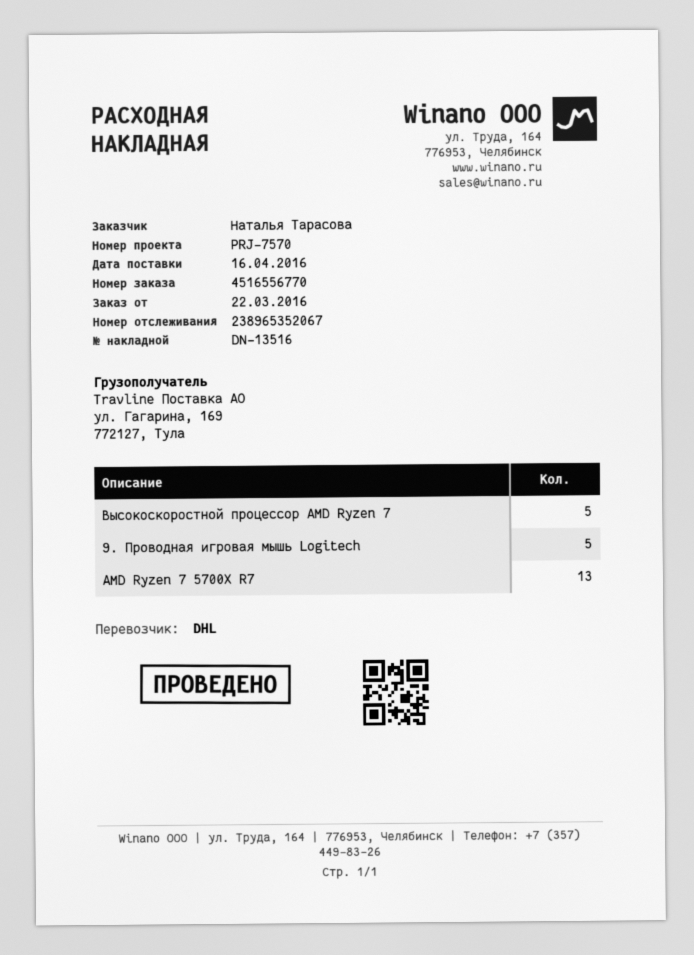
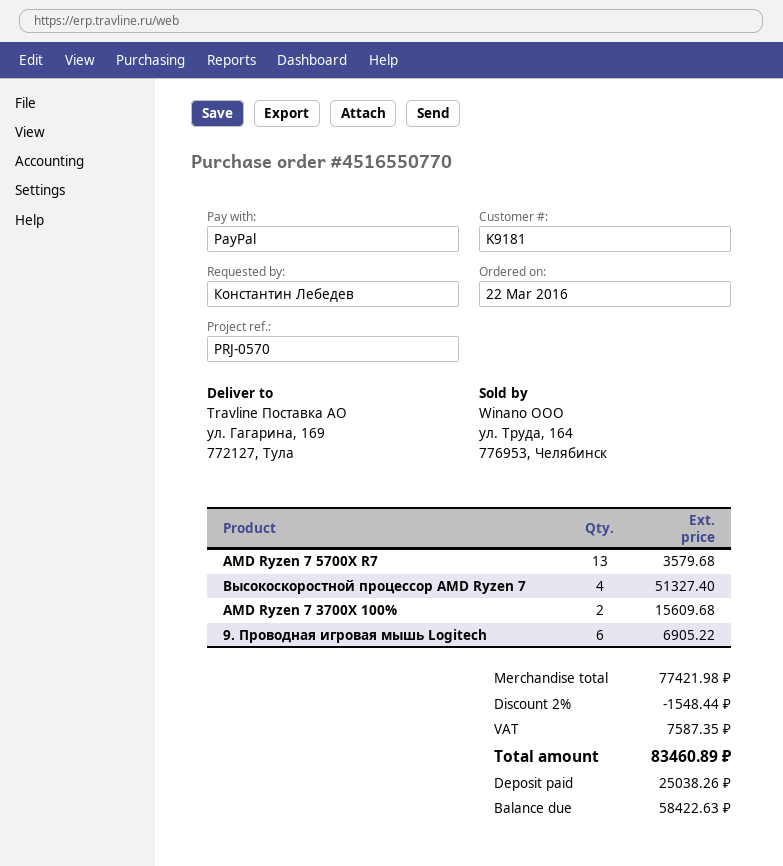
order number: 4516556770 -> 4516550770
reference: PRJ-7570 -> PRJ-0570
ordered by: Наталья Тарасова -> Константин Лебедев
Высокоскоростной процессор AMD Ryzen 7: 5 -> 4
9. Проводная игровая мышь Logitech: 5 -> 6
AMD Ryzen 7 3700X 100%: none -> 2

